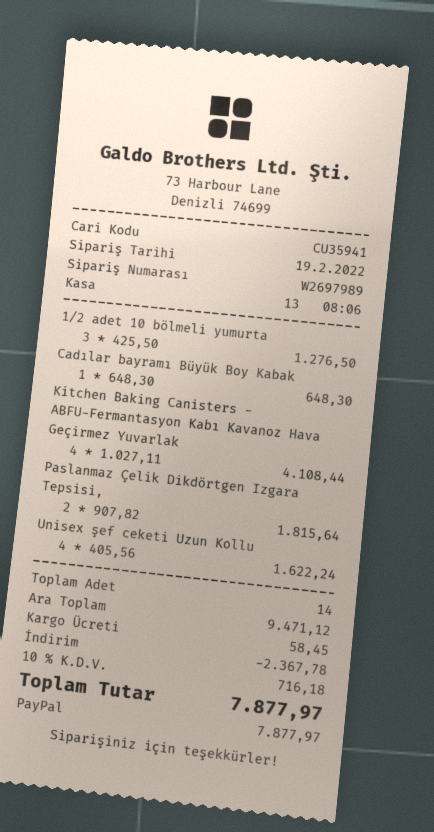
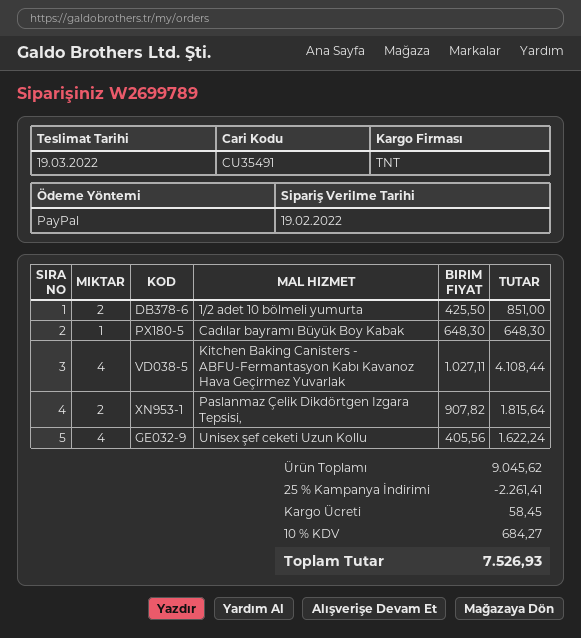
order number: W2697989 -> W2699789
customer number: CU35941 -> CU35491
1/2 adet 10 bölmeli yumurta: 3 x 425.50 = 1276.50 -> 2 x 425.50 = 851.00
subtotal: 9471.12 -> 9045.62
discount: 2367.78 -> 2261.41
tax: 10% = 716.18 -> 10% = 684.27
total: 7877.97 -> 7526.93

